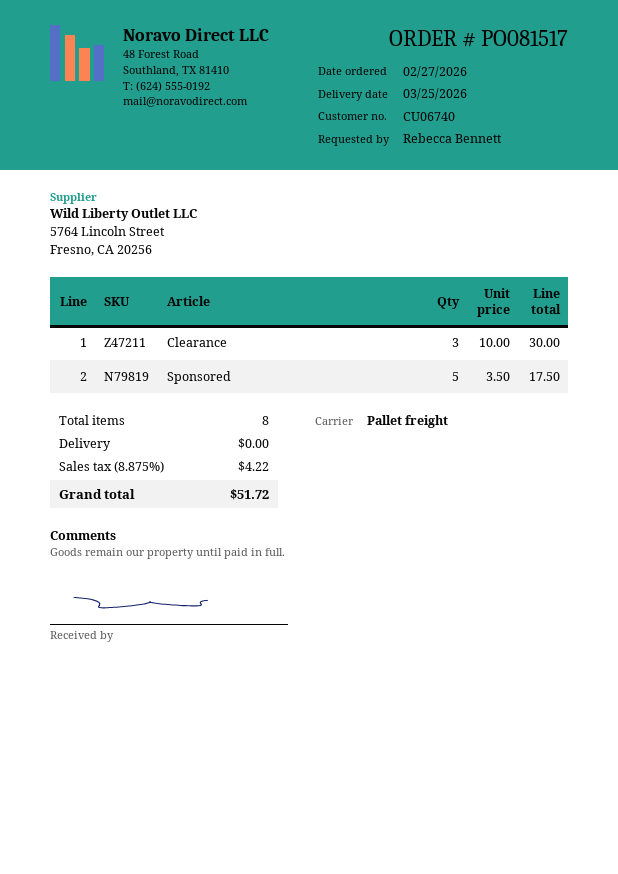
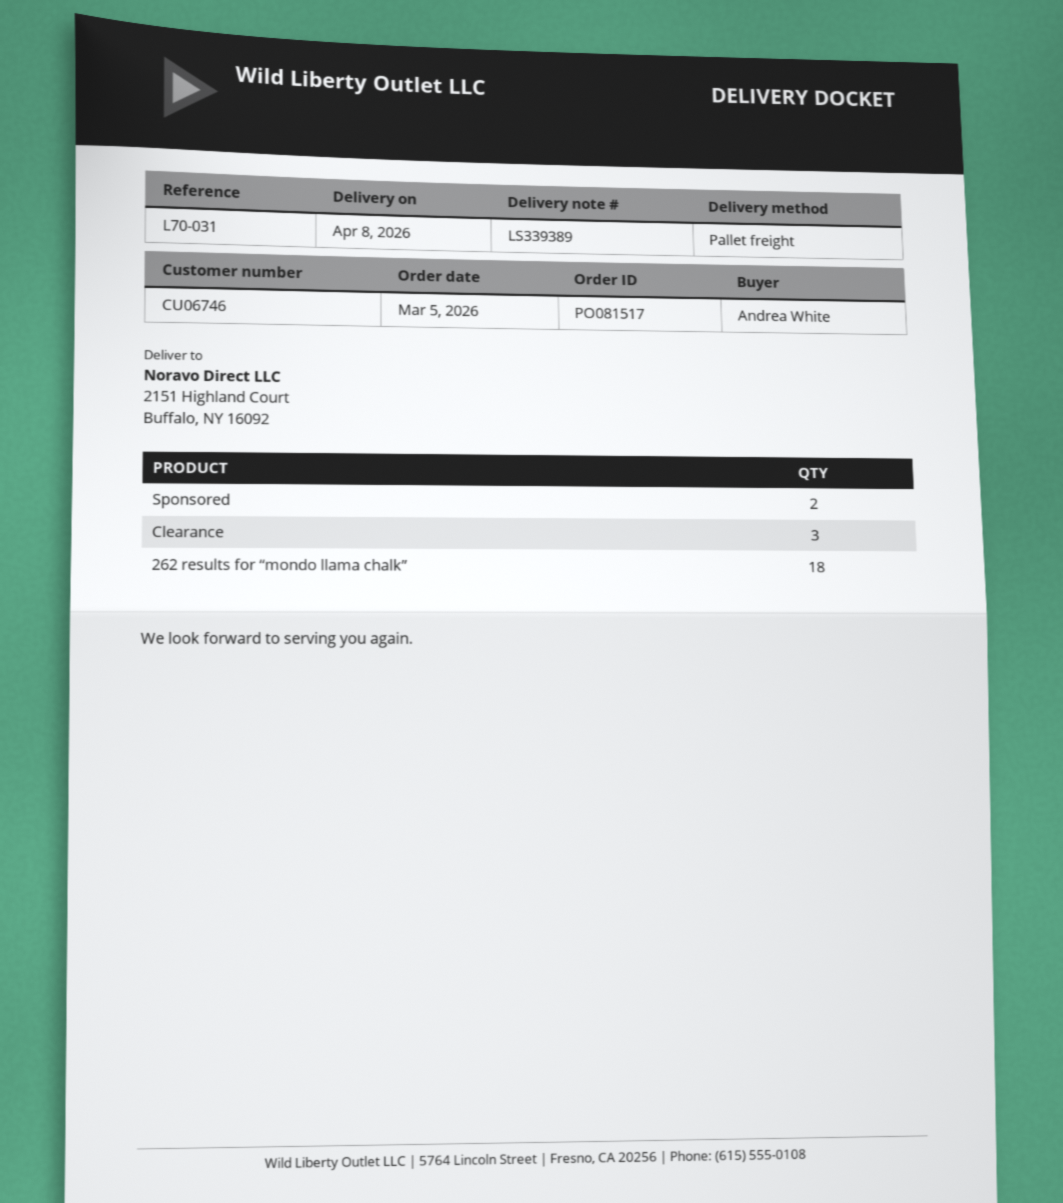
order date: 2026-02-27 -> 2026-03-05
delivery date: 2026-03-25 -> 2026-04-08
customer number: CU06740 -> CU06746
ordered by: Rebecca Bennett -> Andrea White
Sponsored: 5 -> 2
262 results for “mondo llama chalk”: none -> 18

